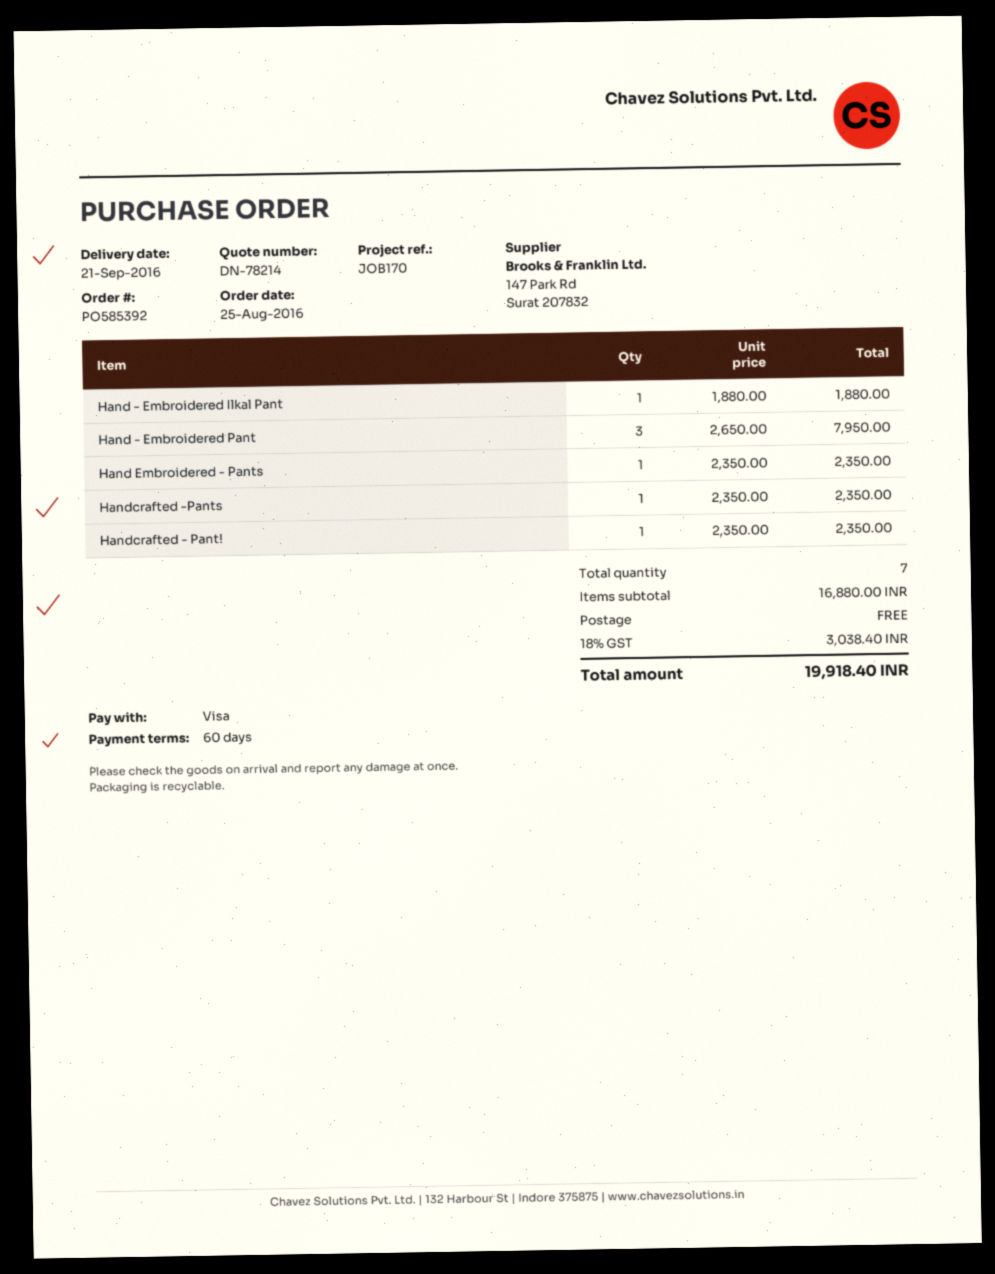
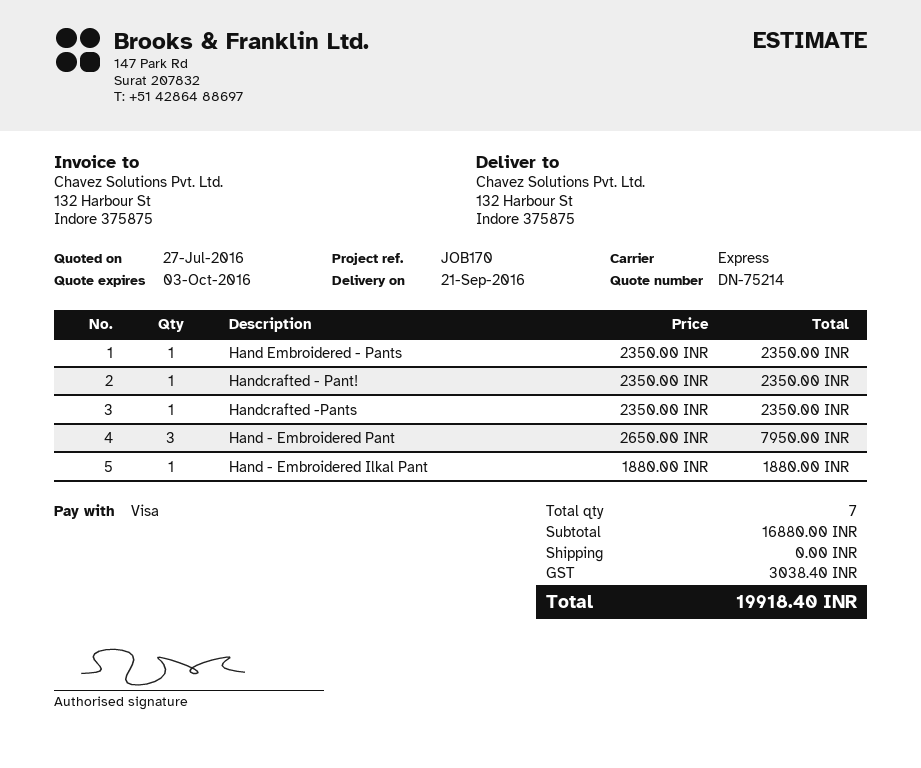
quote number: DN-78214 -> DN-75214

